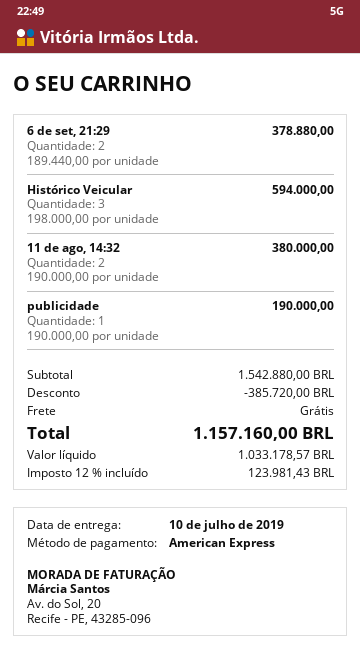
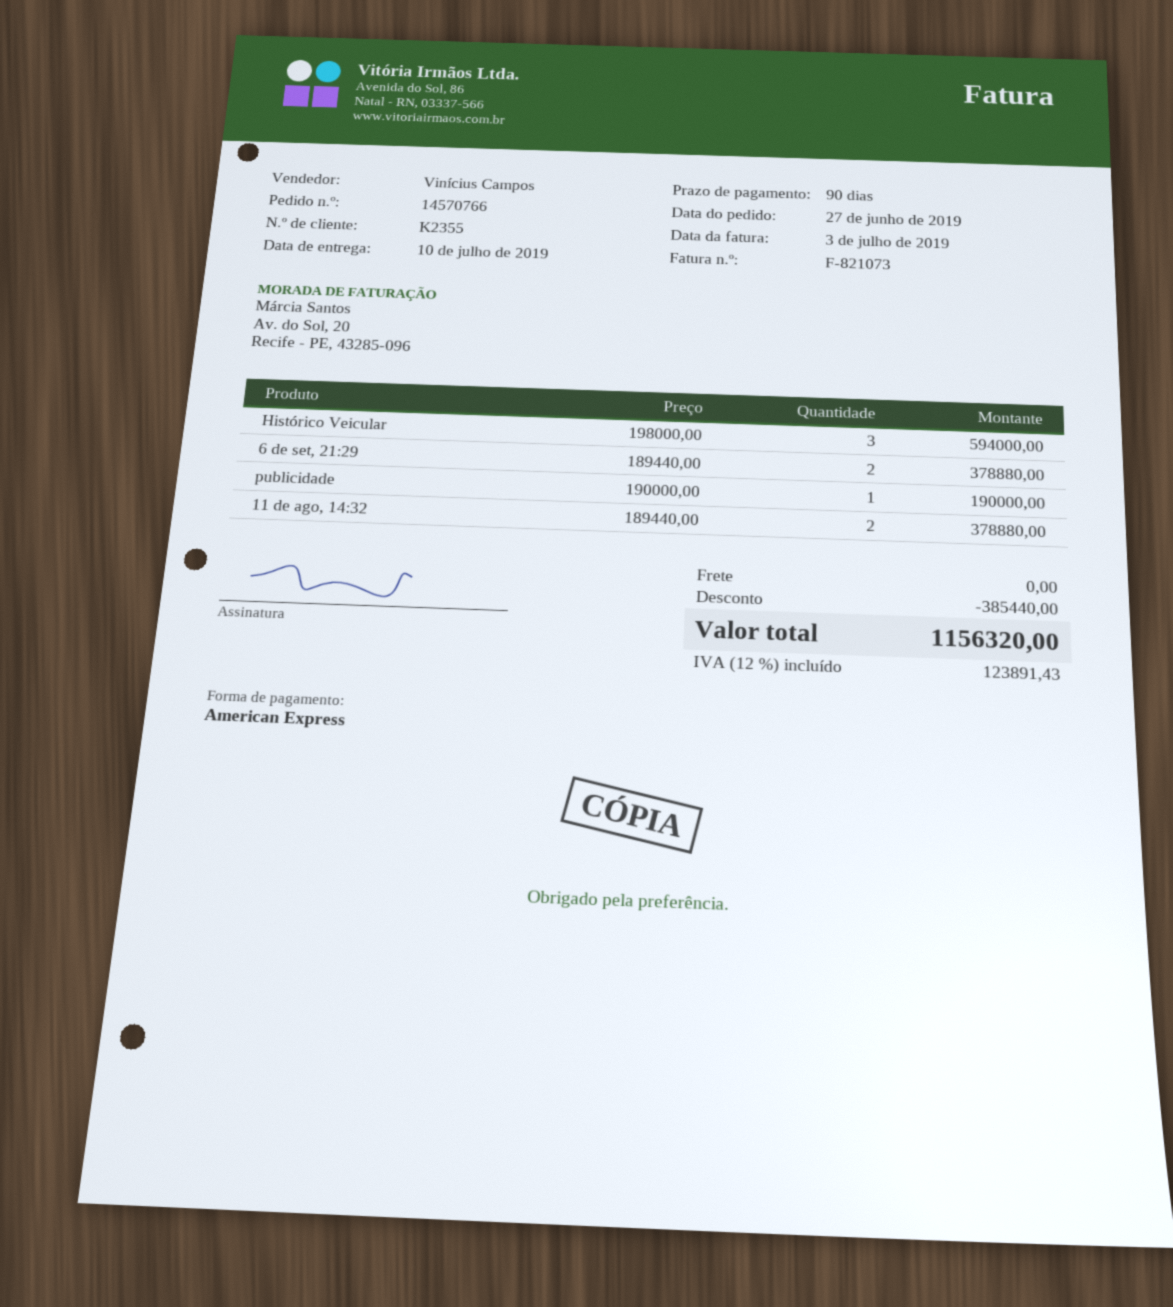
11 de ago, 14:32: 2 x 190000.00 = 380000.00 -> 2 x 189440.00 = 378880.00
discount: 385720.00 -> 385440.00
tax: 12% = 123981.43 -> 12% = 123891.43
total: 1157160.00 -> 1156320.00

